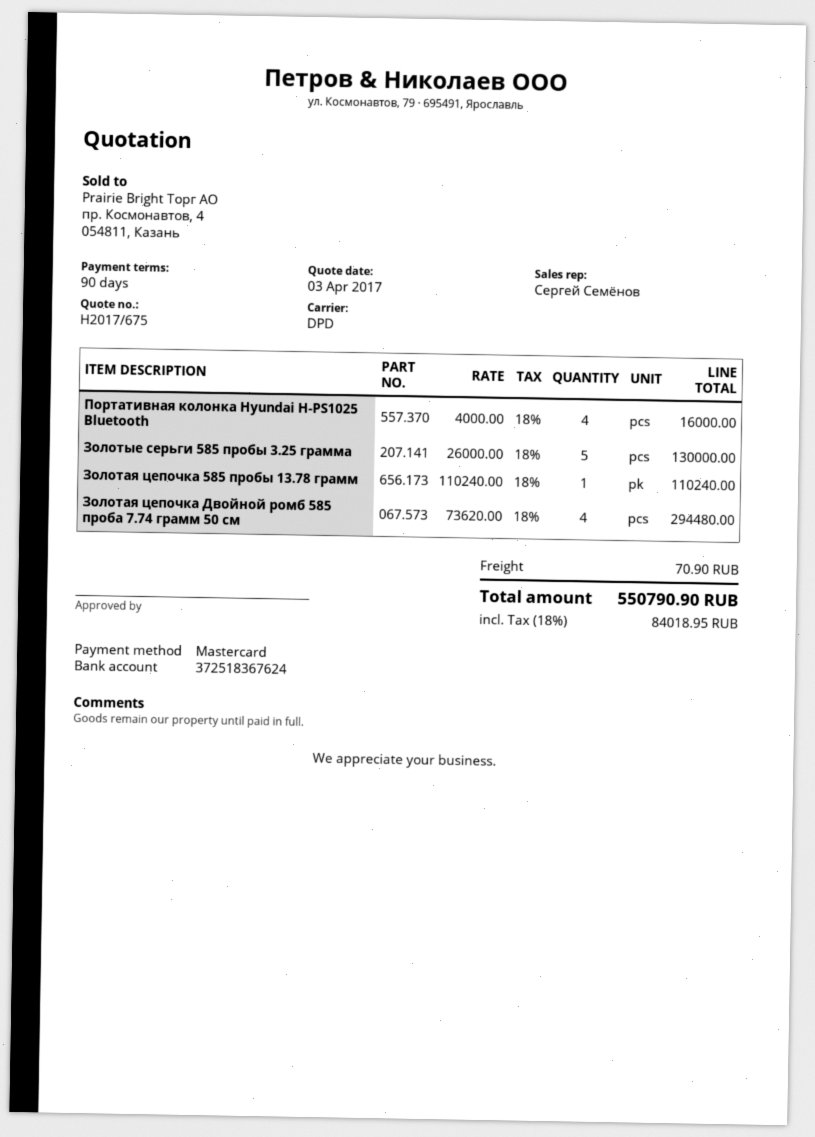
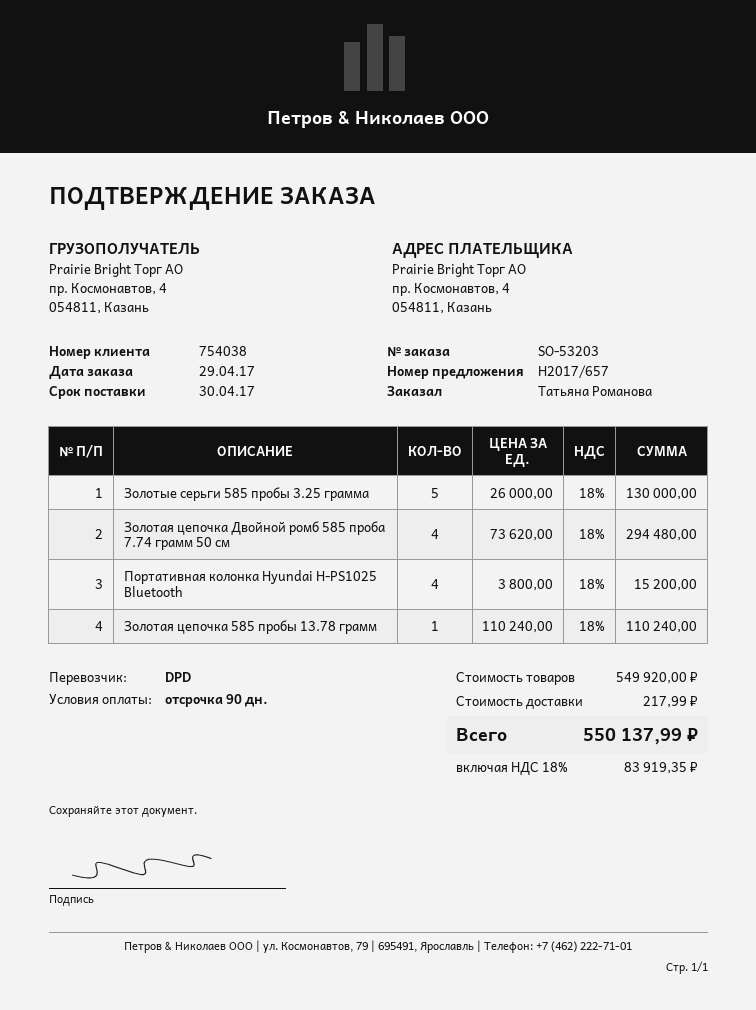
quote number: H2017/675 -> H2017/657
Портативная колонка Hyundai H-PS1025 Bluetooth: 4 x 4000.00 = 16000.00 -> 4 x 3800.00 = 15200.00
shipping: 70.90 -> 217.99
tax: 18% = 84018.95 -> 18% = 83919.35
total: 550790.90 -> 550137.99

